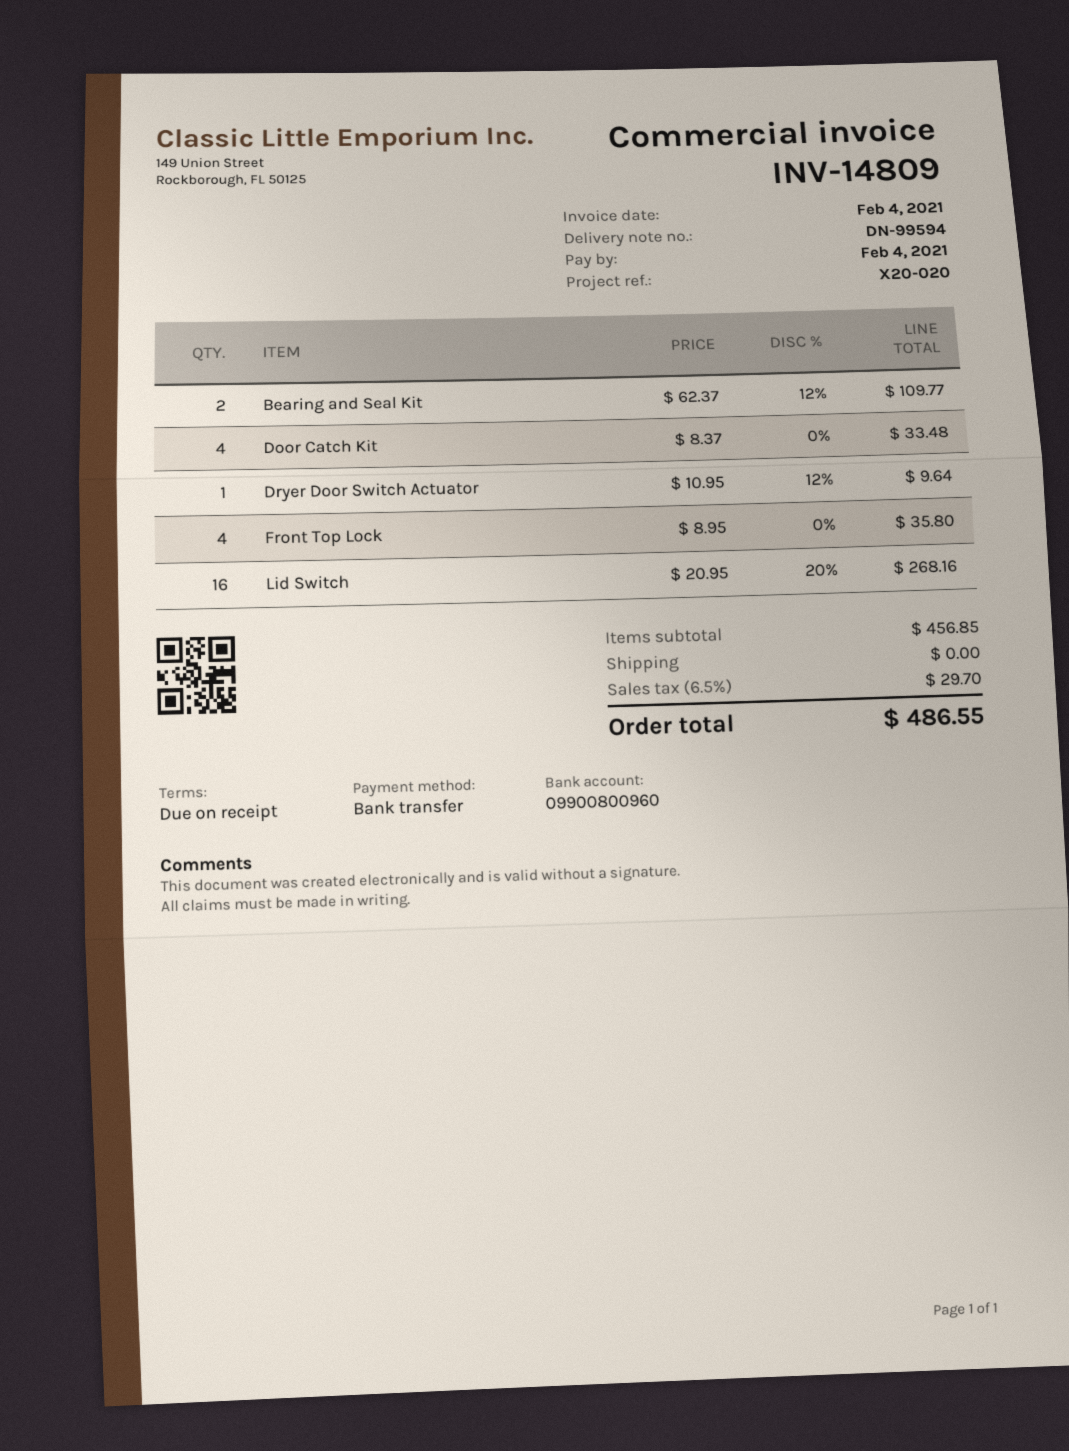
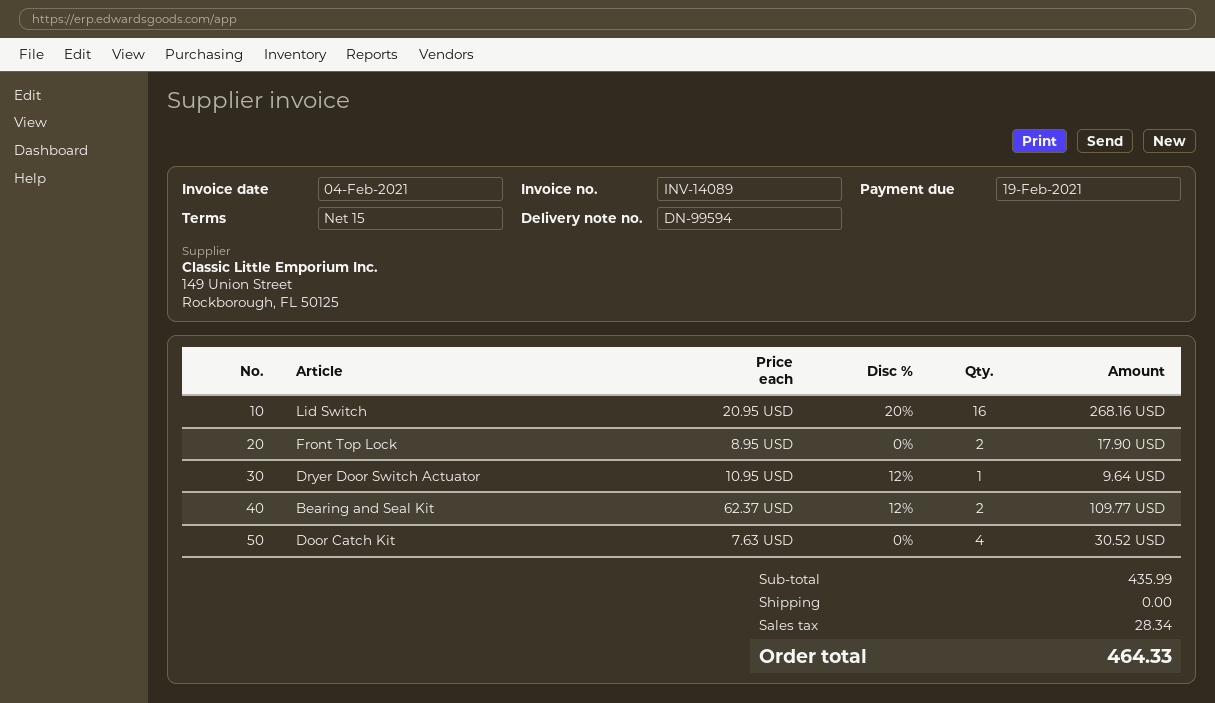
invoice number: INV-14809 -> INV-14089
payment terms: on receipt -> 15 days
due date: 2021-02-04 -> 2021-02-19
Door Catch Kit: 4 x 8.37 = 33.48 -> 4 x 7.63 = 30.52
Front Top Lock: 4 x 8.95 = 35.80 -> 2 x 8.95 = 17.90
subtotal: 456.85 -> 435.99
tax: 29.70 -> 28.34
total: 486.55 -> 464.33

